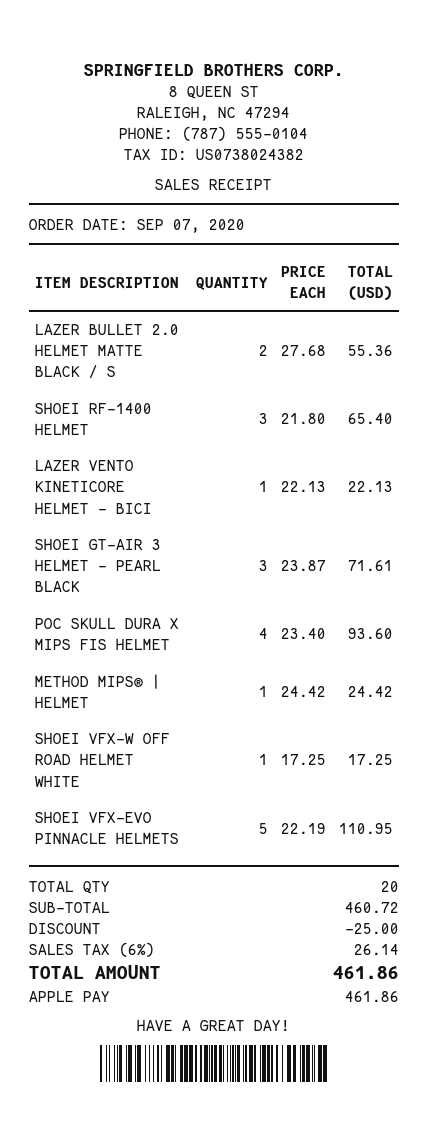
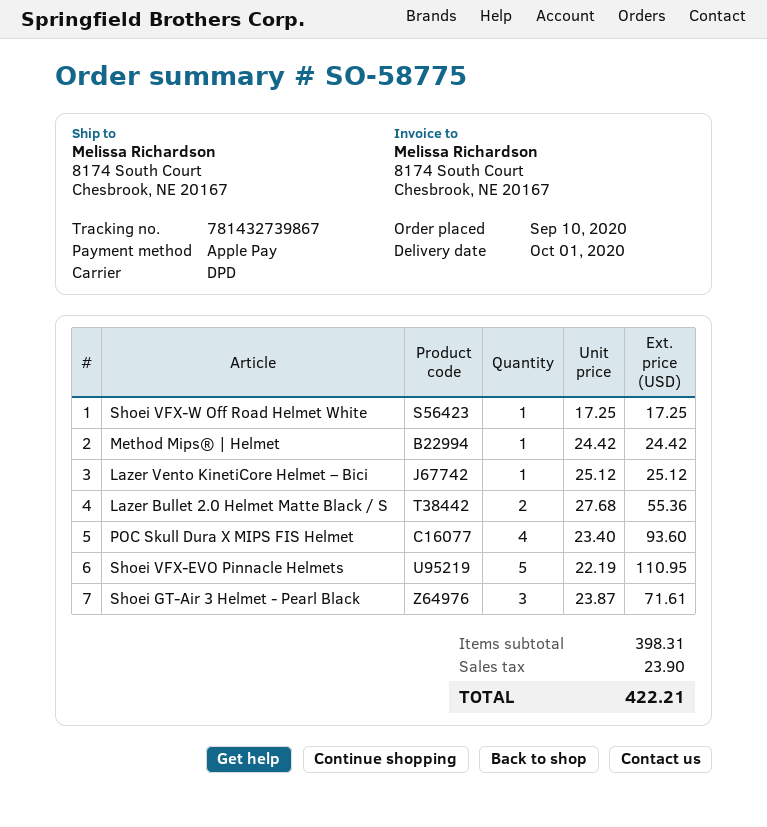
order date: 2020-09-07 -> 2020-09-10
SHOEI RF-1400 HELMET: 3 x 21.80 = 65.40 -> none
LAZER VENTO KINETICORE HELMET – BICI: 1 x 22.13 = 22.13 -> 1 x 25.12 = 25.12
subtotal: 460.72 -> 398.31
discount: 25.00 -> none
tax: 26.14 -> 23.90
total: 461.86 -> 422.21

